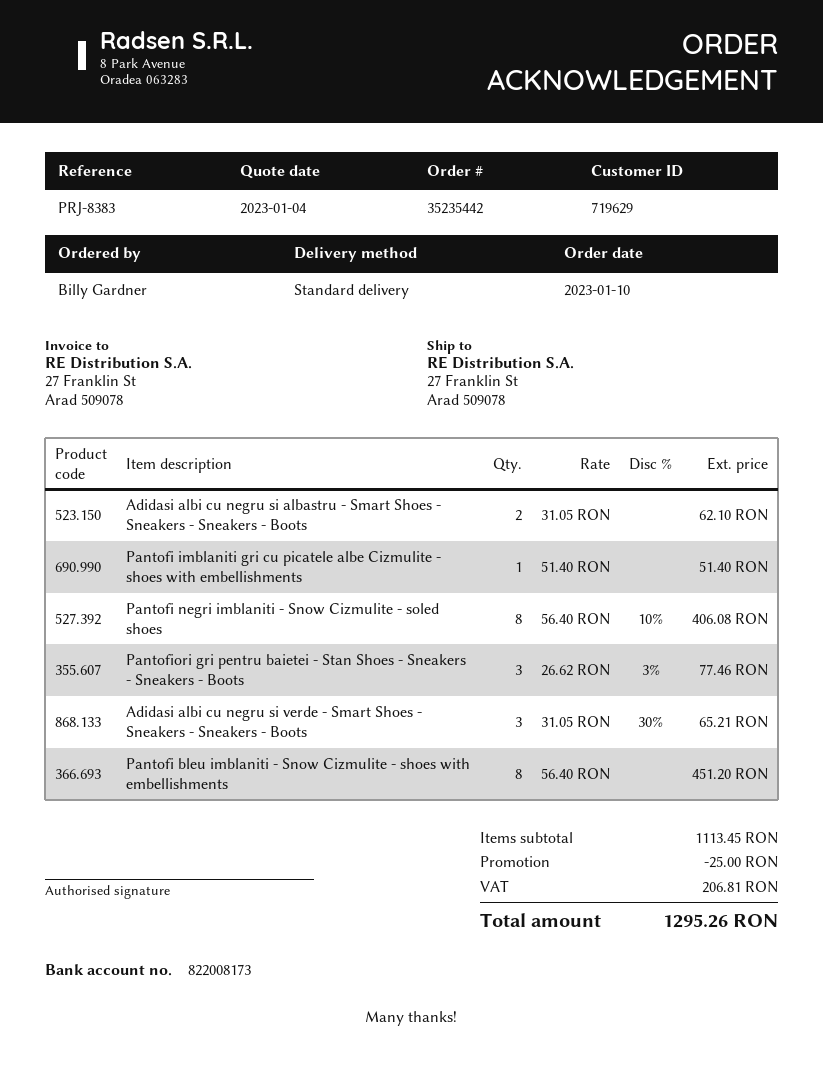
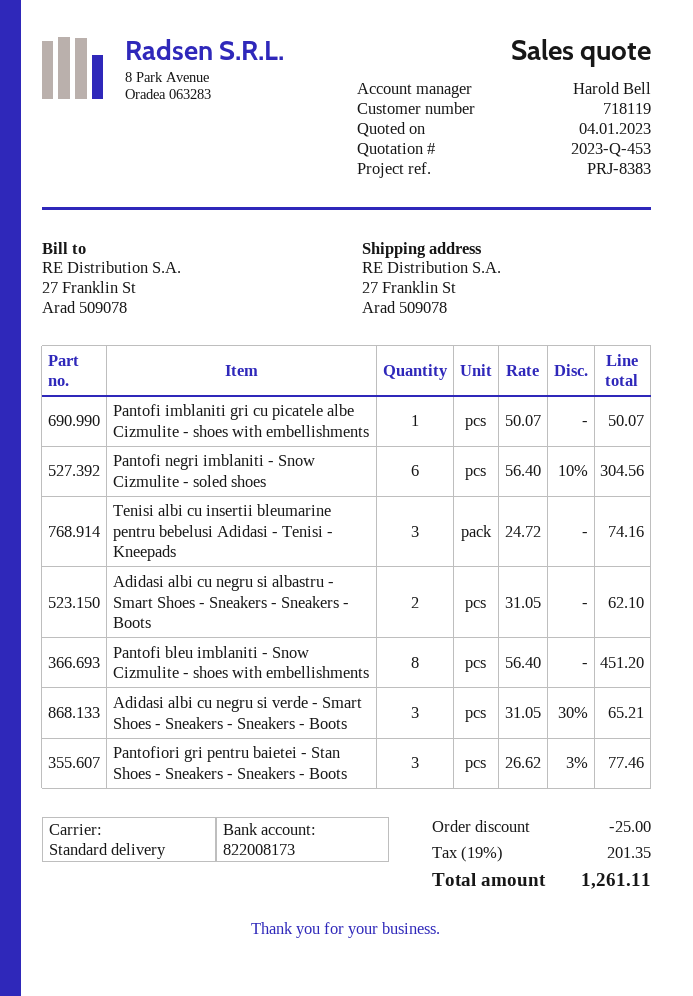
customer number: 719629 -> 718119
Pantofi imblaniti gri cu picatele albe Cizmulite - shoes with embellishments: 1 x 51.40 = 51.40 -> 1 x 50.07 = 50.07
Pantofi negri imblaniti - Snow Cizmulite - soled shoes: 8 x 56.40 - 10% = 406.08 -> 6 x 56.40 - 10% = 304.56
Tenisi albi cu insertii bleumarine pentru bebelusi Adidasi - Tenisi - Kneepads: none -> 3 x 24.72 = 74.16
tax: 206.81 -> 201.35
total: 1295.26 -> 1261.11

